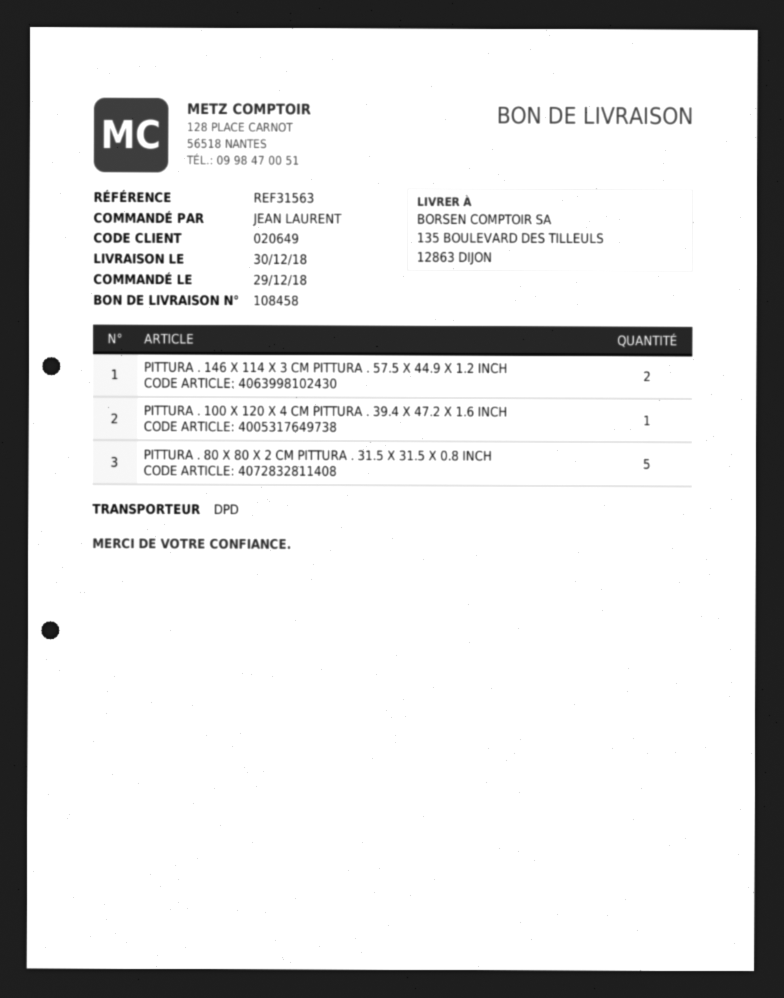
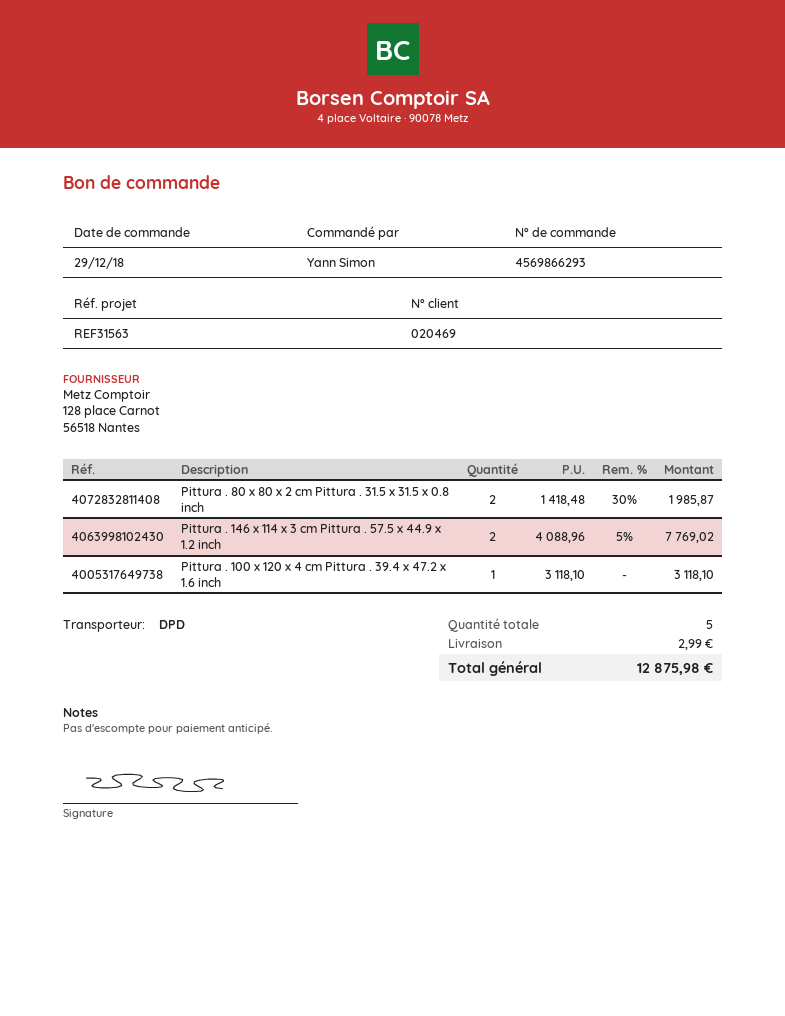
customer number: 020649 -> 020469
ordered by: JEAN LAURENT -> Yann Simon
PITTURA . 80 X 80 X 2 CM PITTURA . 31.5 X 31.5 X 0.8 INCH: 5 -> 2

